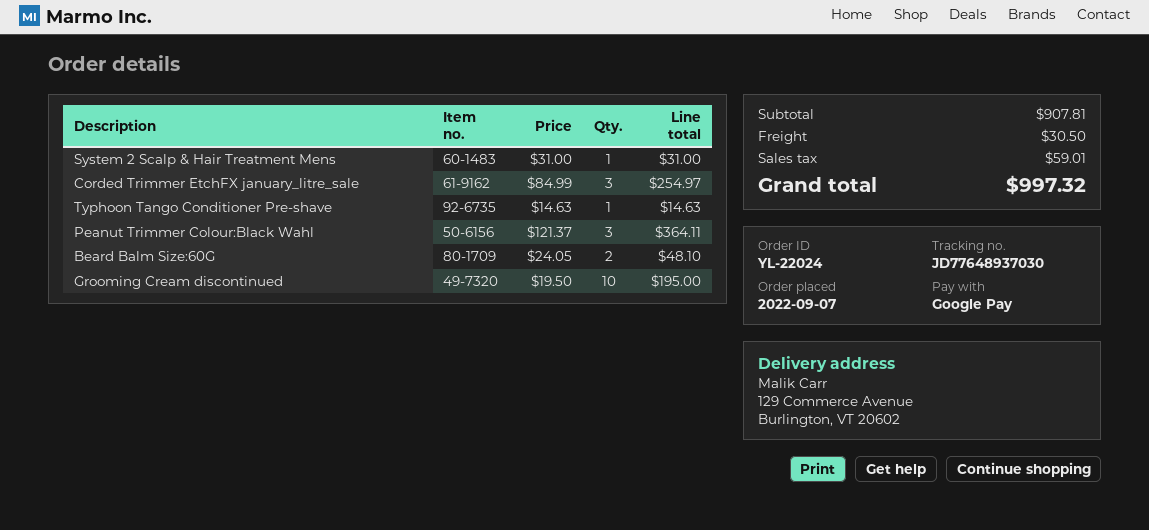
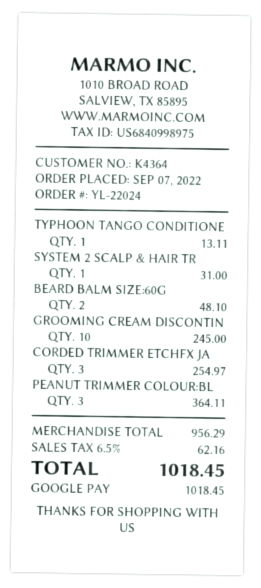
Typhoon Tango Conditioner Pre-shave: 1 for 14.63 -> 1 for 13.11
Grooming Cream discontinued: 10 for 195.00 -> 10 for 245.00
subtotal: 907.81 -> 956.29
shipping: 30.50 -> none
tax: 59.01 -> 62.16
total: 997.32 -> 1018.45

